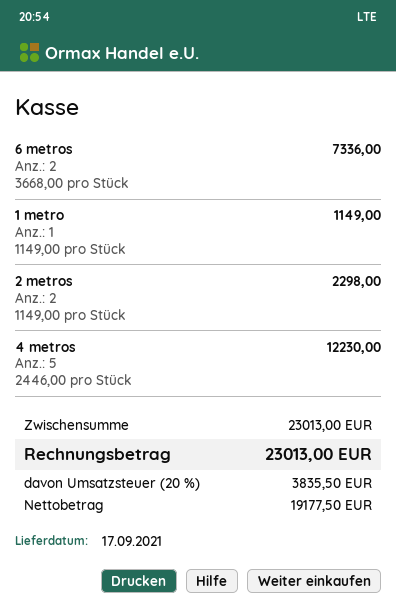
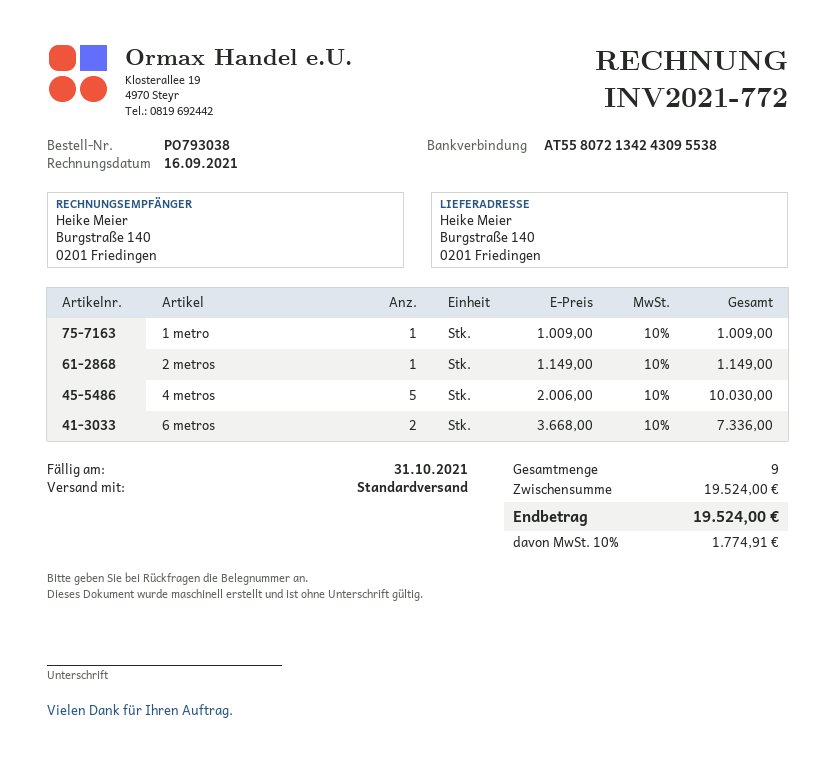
1 metro: 1 x 1149.00 = 1149.00 -> 1 x 1009.00 = 1009.00
2 metros: 2 x 1149.00 = 2298.00 -> 1 x 1149.00 = 1149.00
4 metros: 5 x 2446.00 = 12230.00 -> 5 x 2006.00 = 10030.00
subtotal: 23013.00 -> 19524.00
tax: 20% = 3835.50 -> 10% = 1774.91
total: 23013.00 -> 19524.00

